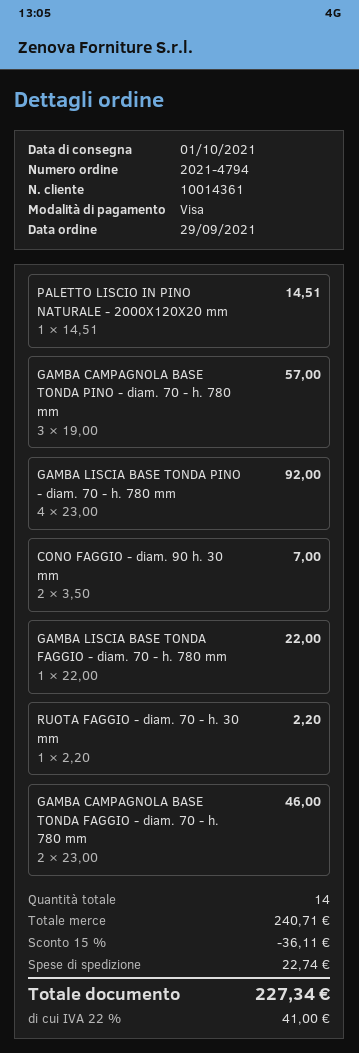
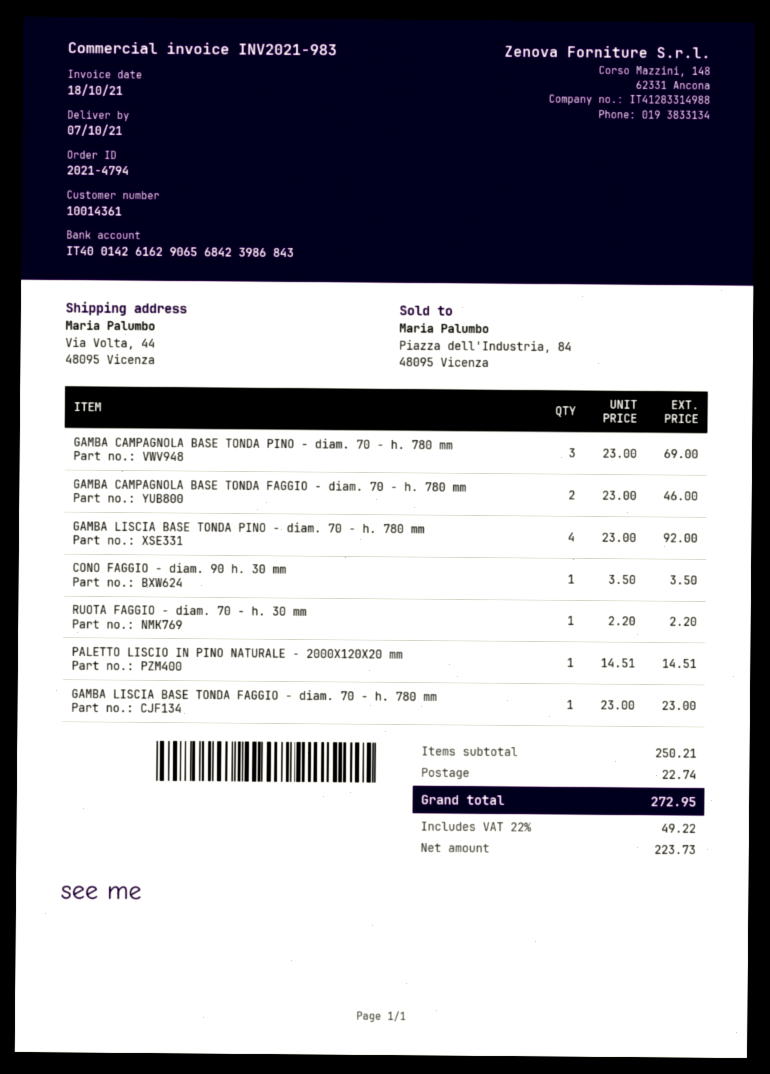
delivery date: 2021-10-01 -> 2021-10-07
GAMBA CAMPAGNOLA BASE TONDA PINO - diam. 70 - h. 780 mm: 3 x 19.00 = 57.00 -> 3 x 23.00 = 69.00
CONO FAGGIO - diam. 90 h. 30 mm: 2 x 3.50 = 7.00 -> 1 x 3.50 = 3.50
GAMBA LISCIA BASE TONDA FAGGIO - diam. 70 - h. 780 mm: 1 x 22.00 = 22.00 -> 1 x 23.00 = 23.00
subtotal: 240.71 -> 250.21
discount: 15% = 36.11 -> none
tax: 22% = 41.00 -> 22% = 49.22
total: 227.34 -> 272.95

